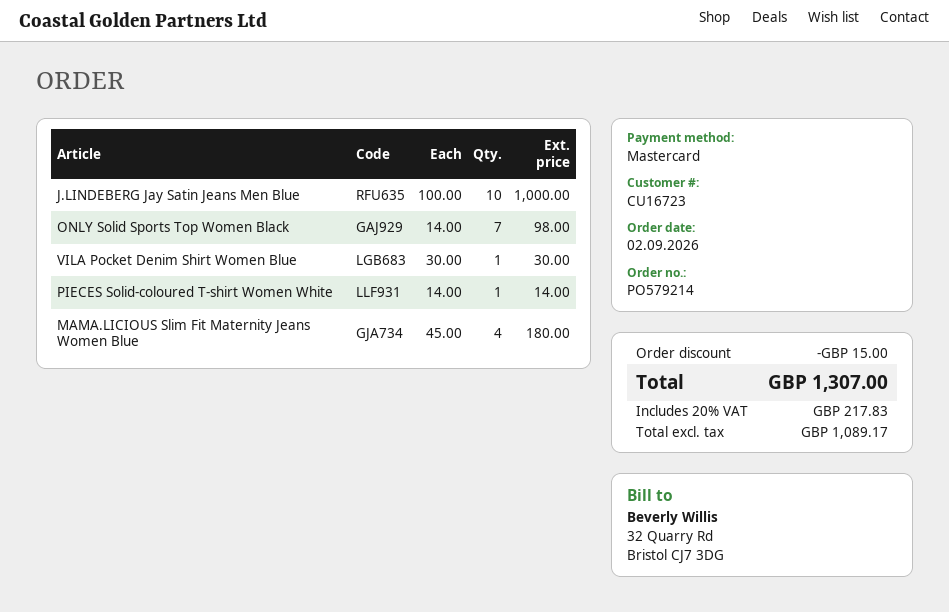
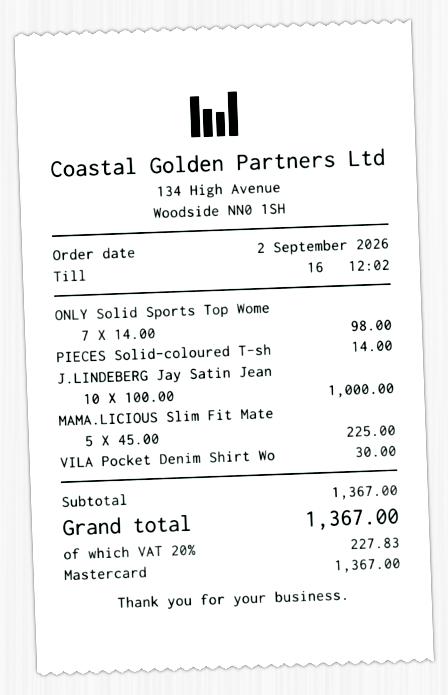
MAMA.LICIOUS Slim Fit Maternity Jeans Women Blue: 4 x 45.00 = 180.00 -> 5 x 45.00 = 225.00
discount: 15.00 -> none
tax: 20% = 217.83 -> 20% = 227.83
total: 1307.00 -> 1367.00

